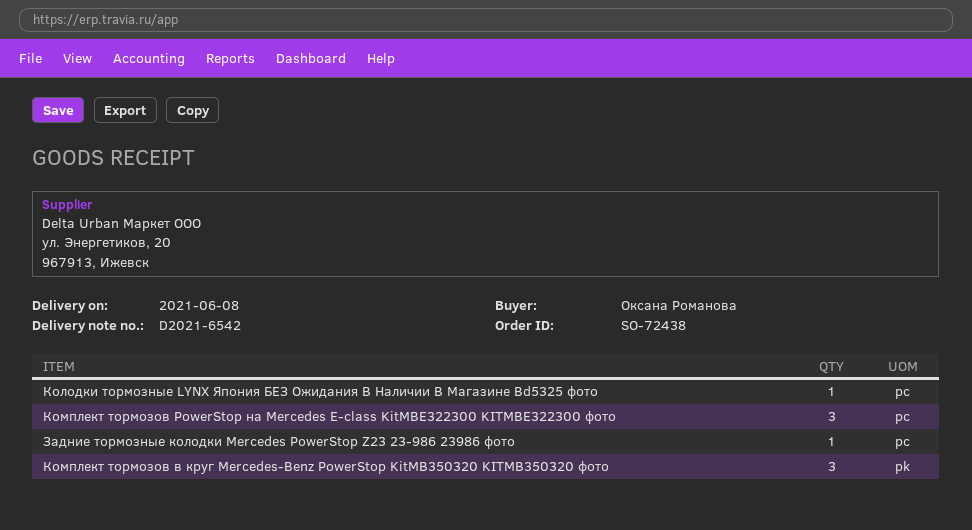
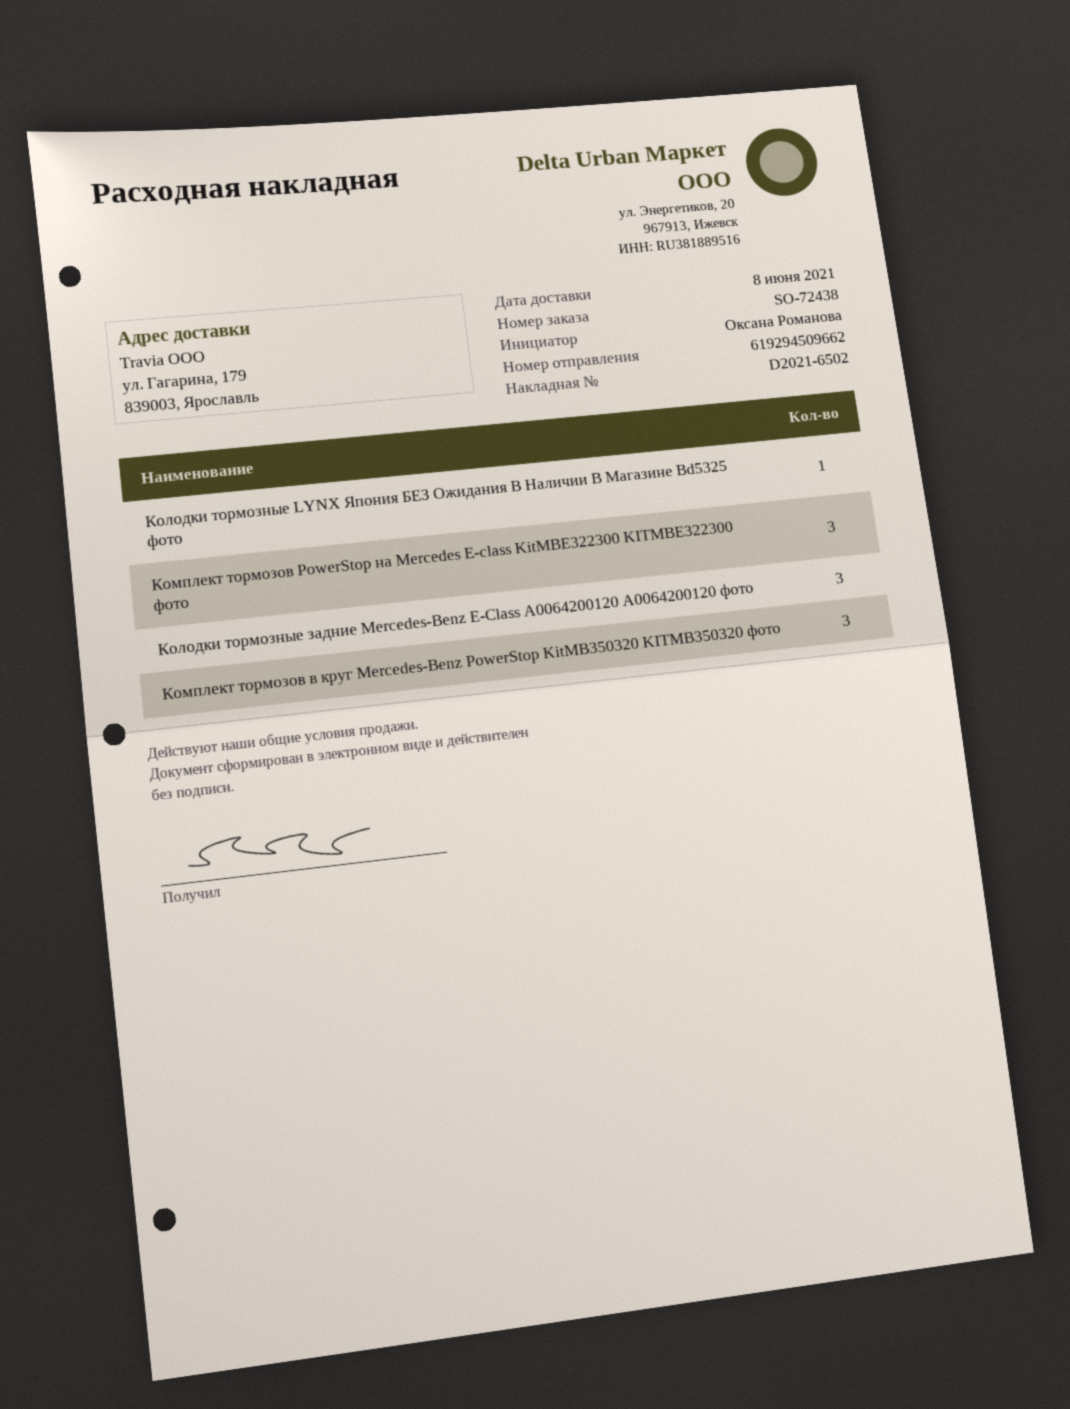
delivery note number: D2021-6542 -> D2021-6502
Задние тормозные колодки Mercedes PowerStop Z23 23-986 23986 фото: 1 -> none
Колодки тормозные задние Mercedes-Benz E-Class A0064200120 A0064200120 фото: none -> 3

